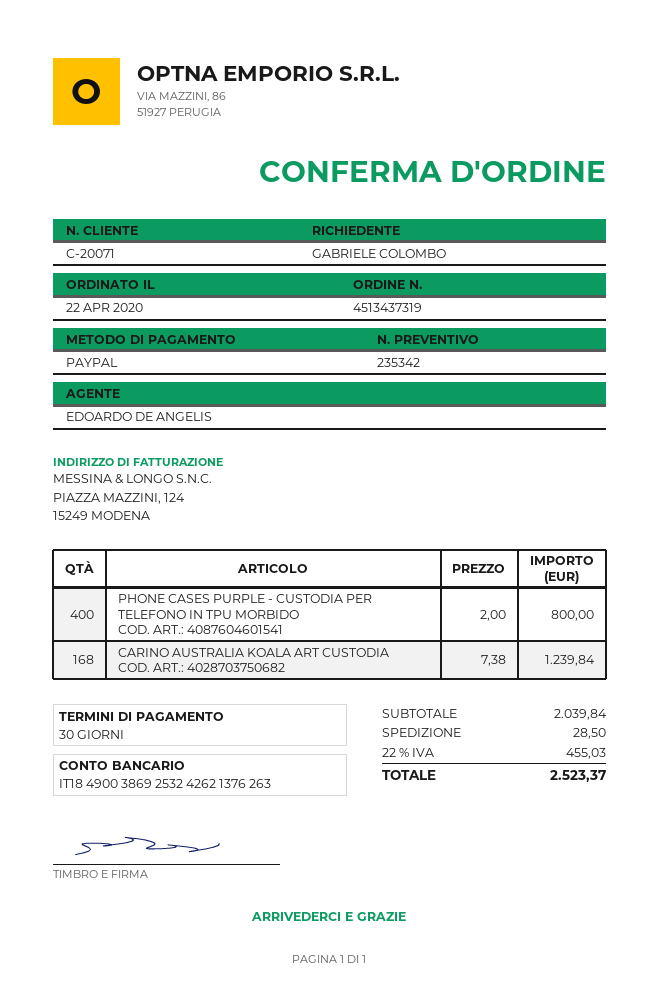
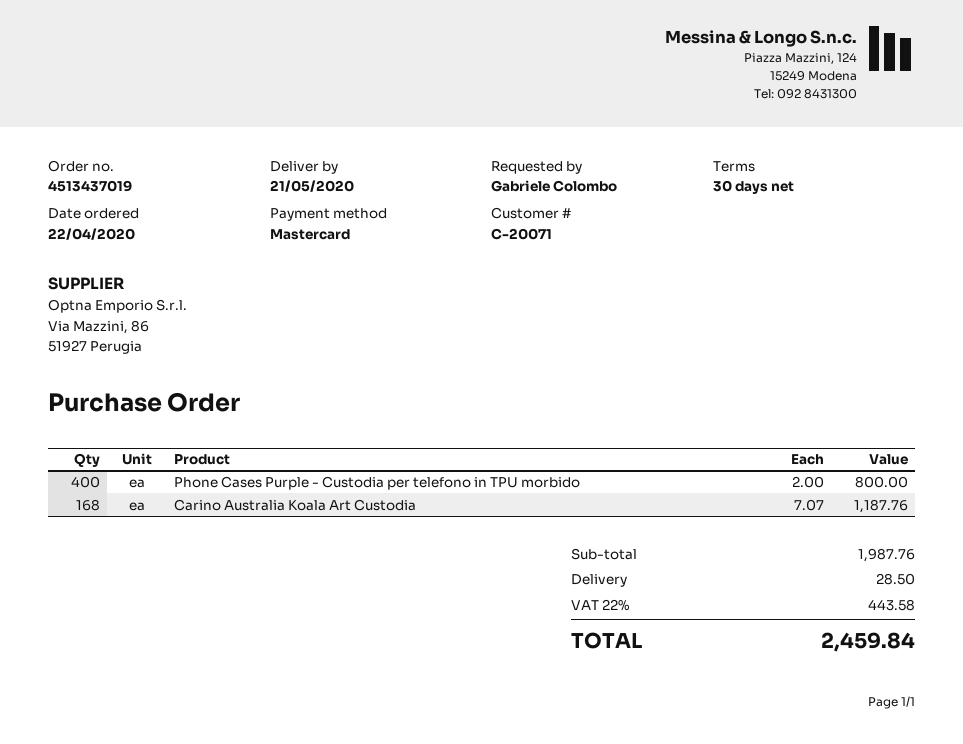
order number: 4513437319 -> 4513437019
payment method: PayPal -> Mastercard
CARINO AUSTRALIA KOALA ART CUSTODIA: 168 x 7.38 = 1239.84 -> 168 x 7.07 = 1187.76
subtotal: 2039.84 -> 1987.76
tax: 22% = 455.03 -> 22% = 443.58
total: 2523.37 -> 2459.84

